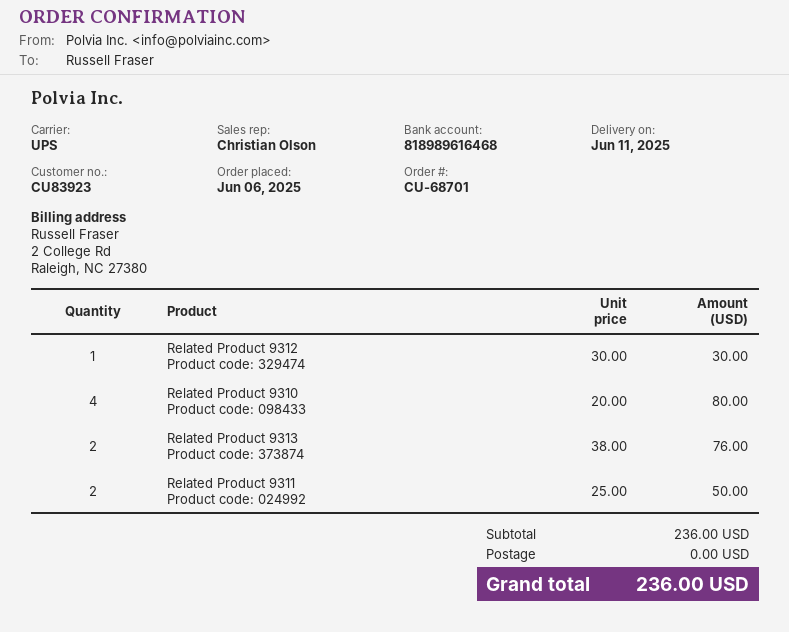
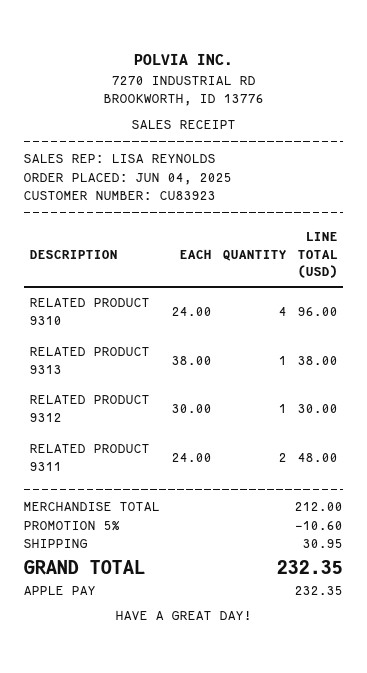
order date: 2025-06-06 -> 2025-06-04
sales rep: Christian Olson -> LISA REYNOLDS
Related Product 9310: 4 x 20.00 = 80.00 -> 4 x 24.00 = 96.00
Related Product 9313: 2 x 38.00 = 76.00 -> 1 x 38.00 = 38.00
Related Product 9311: 2 x 25.00 = 50.00 -> 2 x 24.00 = 48.00
subtotal: 236.00 -> 212.00
discount: none -> 5% = 10.60
shipping: 0.00 -> 30.95
total: 236.00 -> 232.35

